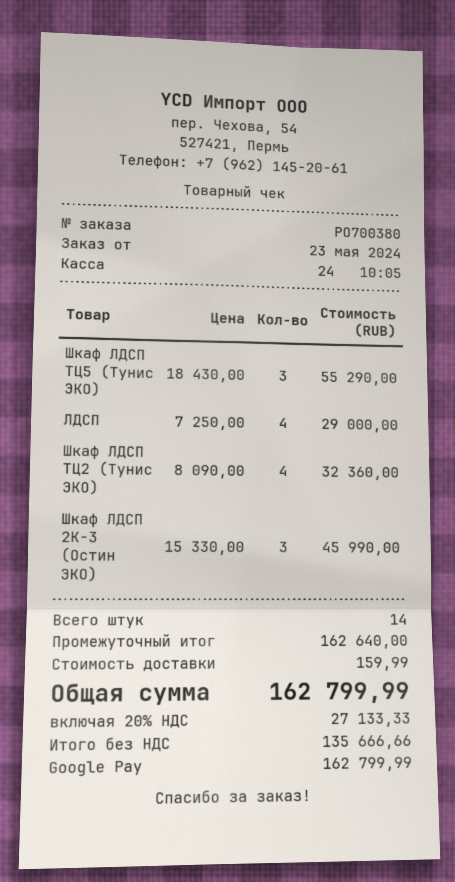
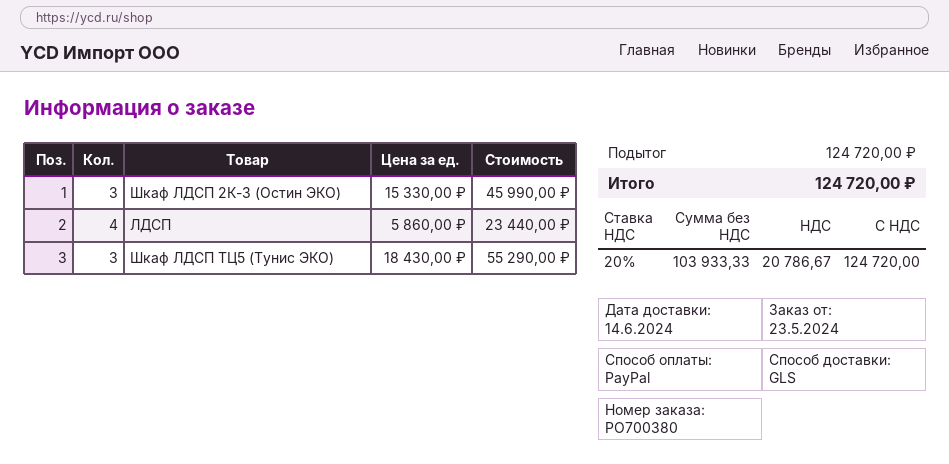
payment method: Google Pay -> PayPal
ЛДСП: 4 x 7250.00 = 29000.00 -> 4 x 5860.00 = 23440.00
Шкаф ЛДСП ТЦ2 (Тунис ЭКО): 4 x 8090.00 = 32360.00 -> none
subtotal: 162640.00 -> 124720.00
shipping: 159.99 -> none
net: 135666.66 -> 103933.33
tax: 20% = 27133.33 -> 20% = 20786.67
total: 162799.99 -> 124720.00

